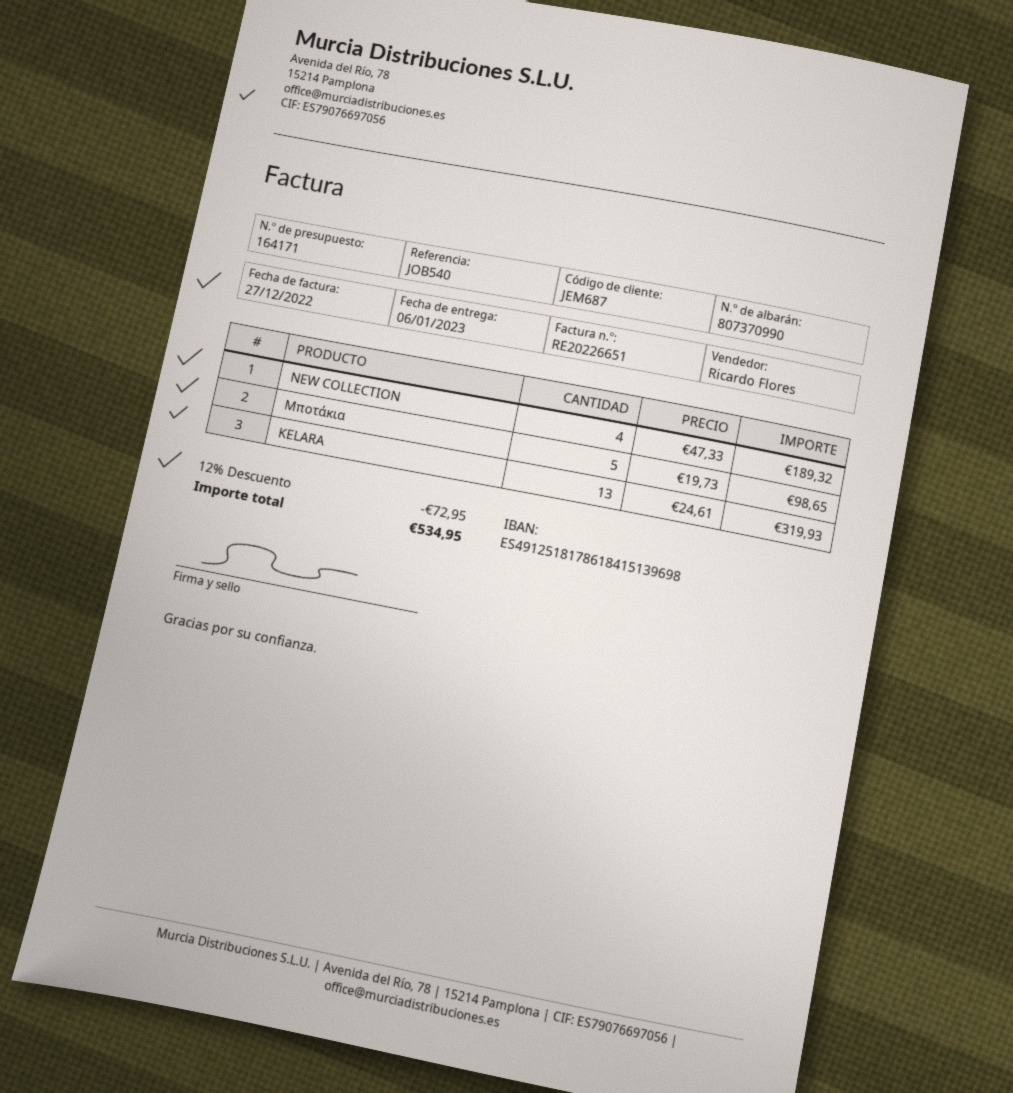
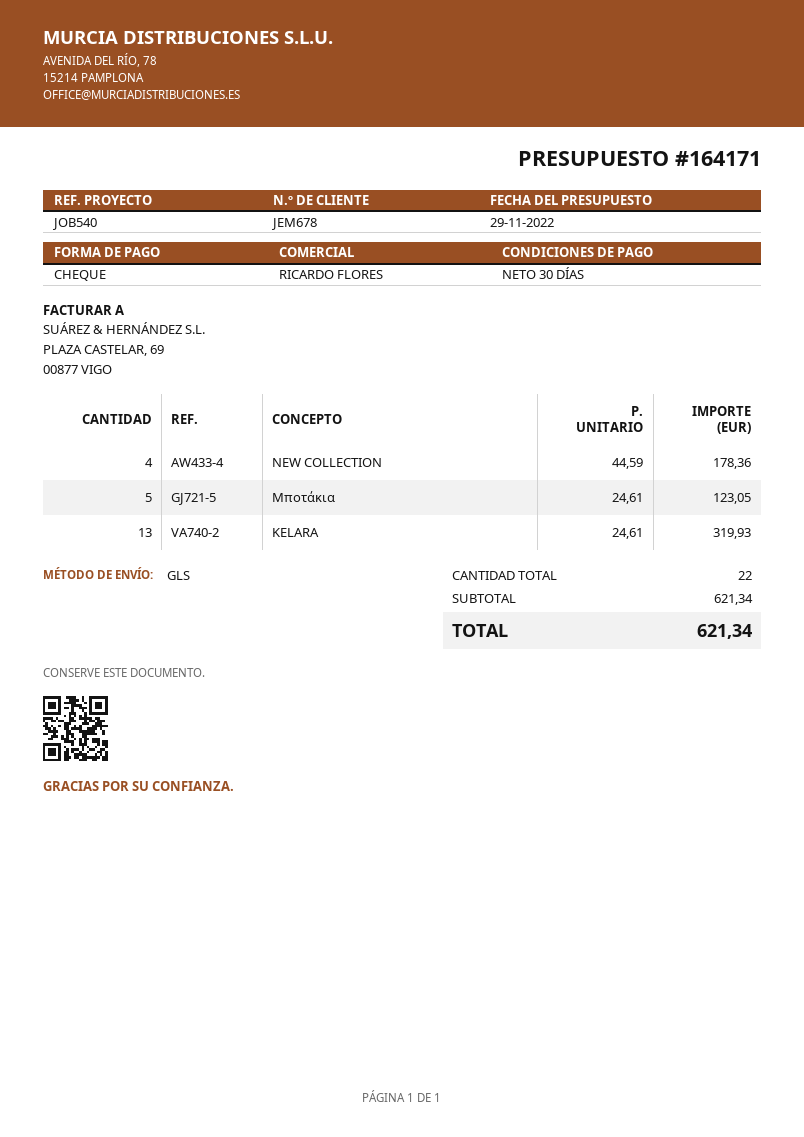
customer number: JEM687 -> JEM678
NEW COLLECTION: 4 x 47.33 = 189.32 -> 4 x 44.59 = 178.36
Μποτάκια: 5 x 19.73 = 98.65 -> 5 x 24.61 = 123.05
discount: 12% = 72.95 -> none
total: 534.95 -> 621.34

